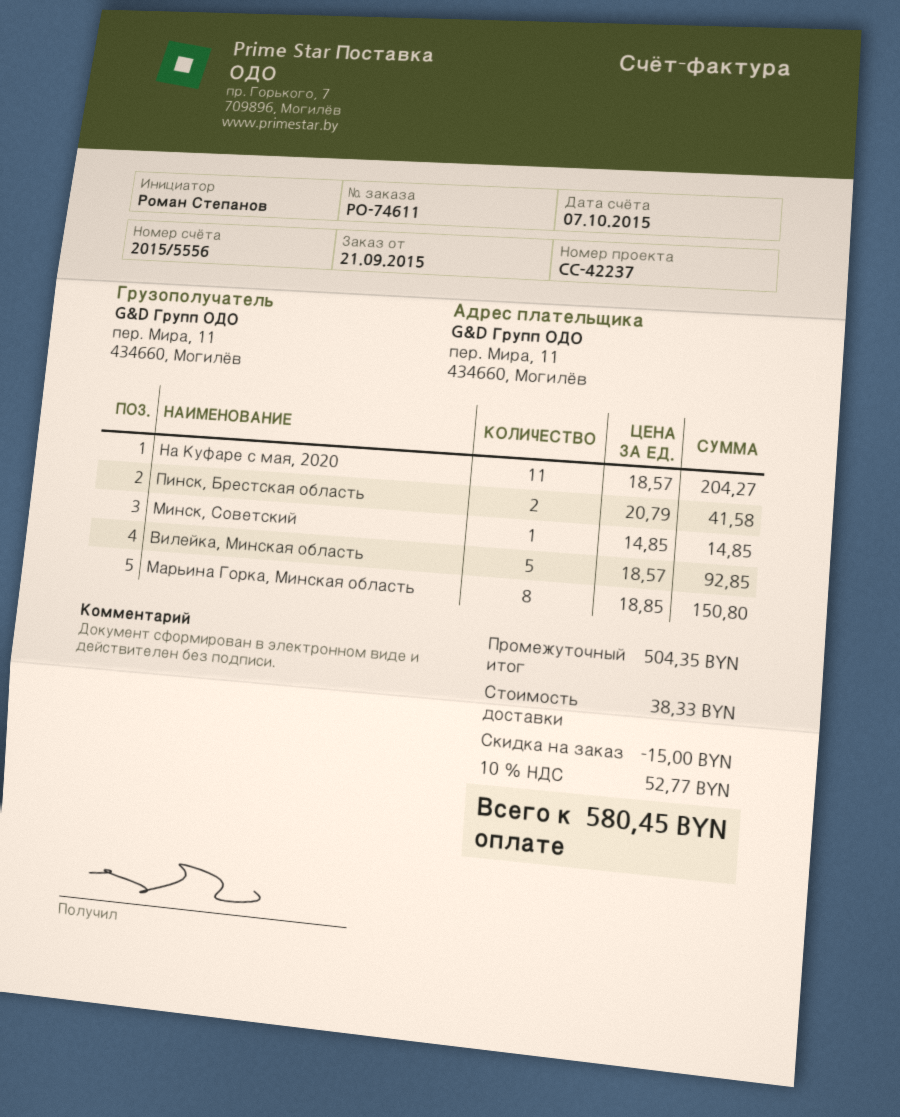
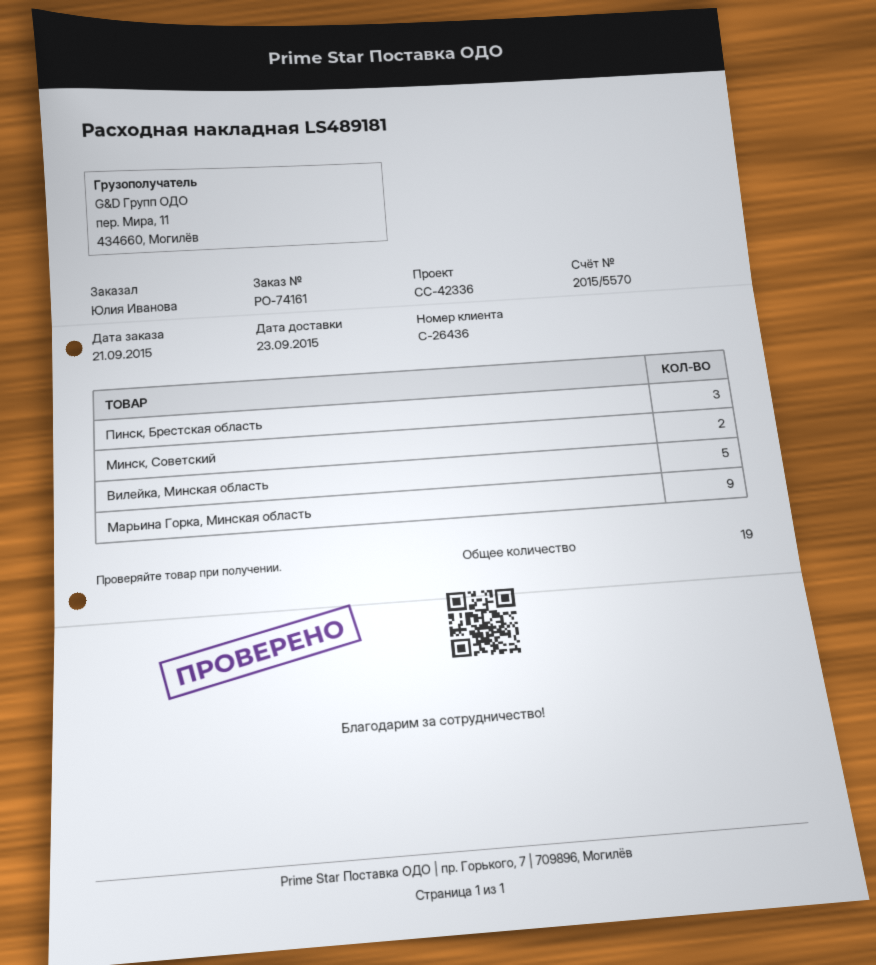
order number: PO-74611 -> PO-74161
invoice number: 2015/5556 -> 2015/5570
reference: CC-42237 -> CC-42336
ordered by: Роман Степанов -> Юлия Иванова
На Куфаре с мая, 2020: 11 -> none
Пинск, Брестская область: 2 -> 3
Минск, Советский: 1 -> 2
Марьина Горка, Минская область: 8 -> 9

